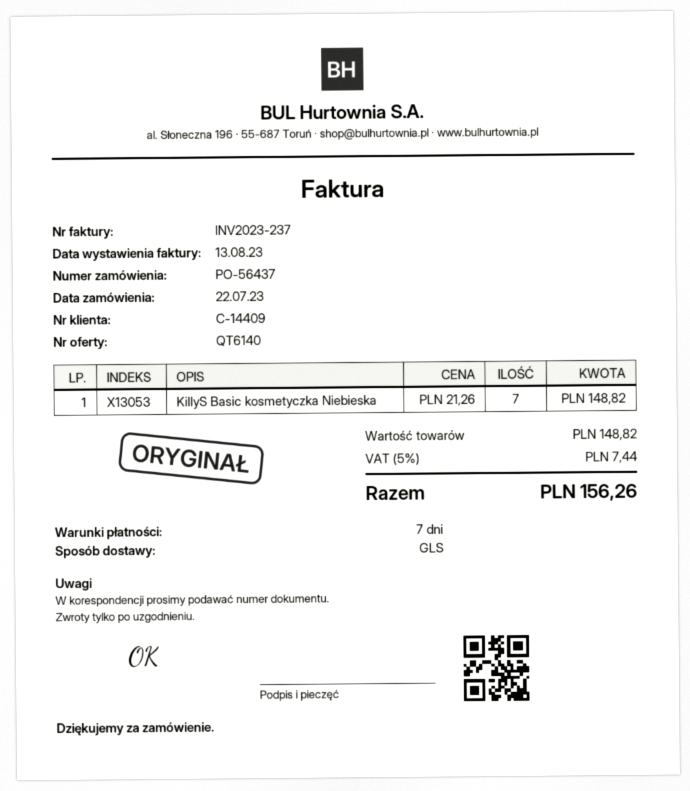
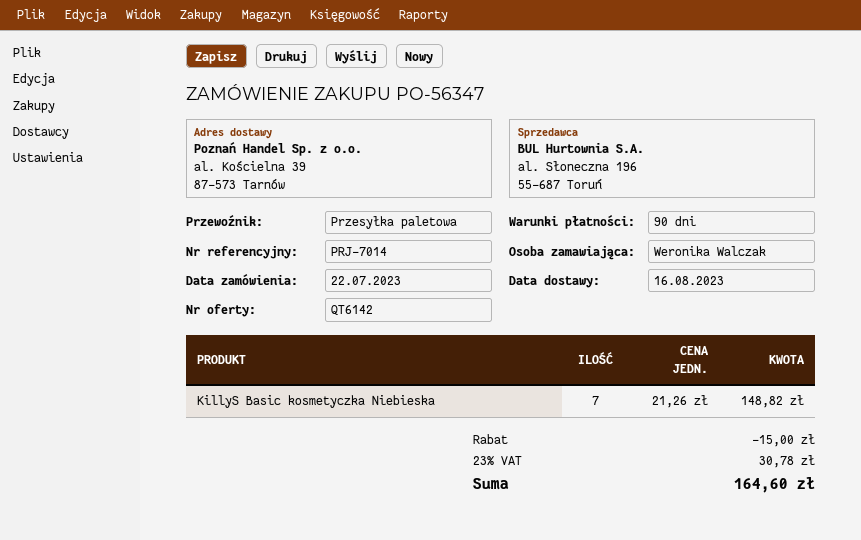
quote number: QT6140 -> QT6142
order number: PO-56437 -> PO-56347
payment terms: 7 days -> 90 days
shipping method: GLS -> pallet freight
discount: none -> 15.00
tax: 5% = 7.44 -> 23% = 30.78
total: 156.26 -> 164.60

